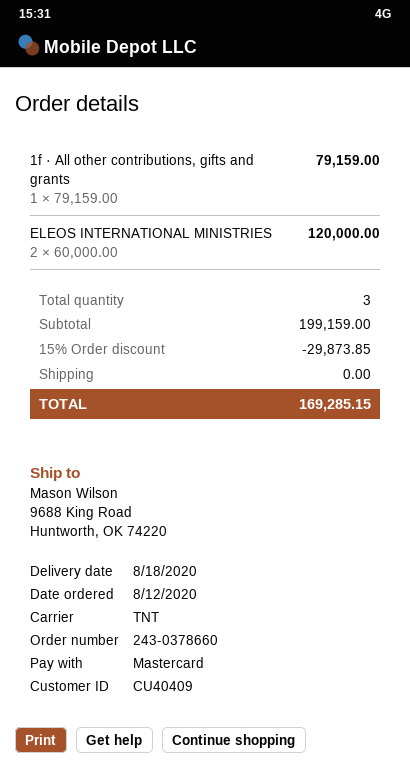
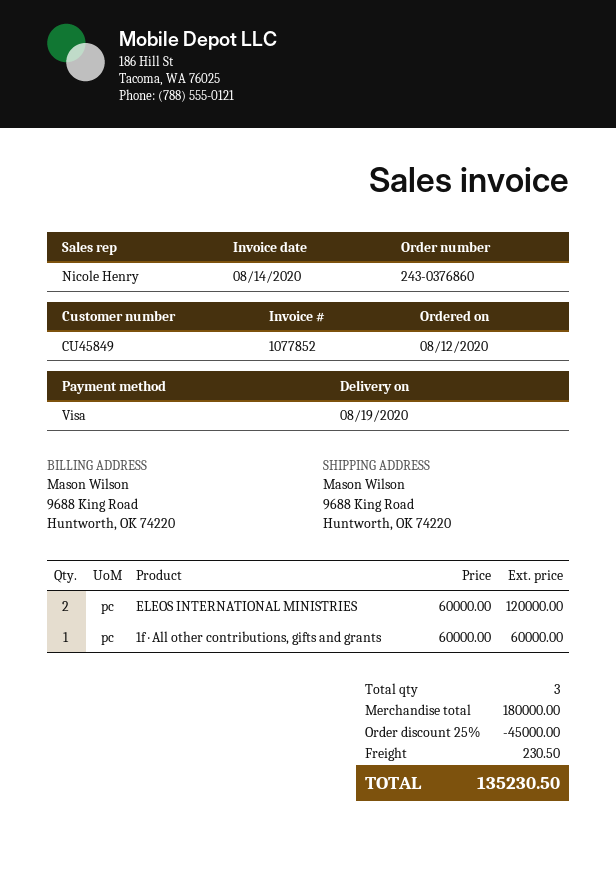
order number: 243-0378660 -> 243-0376860
delivery date: 2020-08-18 -> 2020-08-19
customer number: CU40409 -> CU45849
payment method: Mastercard -> Visa
1f · All other contributions, gifts and grants: 1 x 79159.00 = 79159.00 -> 1 x 60000.00 = 60000.00
subtotal: 199159.00 -> 180000.00
discount: 15% = 29873.85 -> 25% = 45000.00
shipping: 0.00 -> 230.50
total: 169285.15 -> 135230.50

